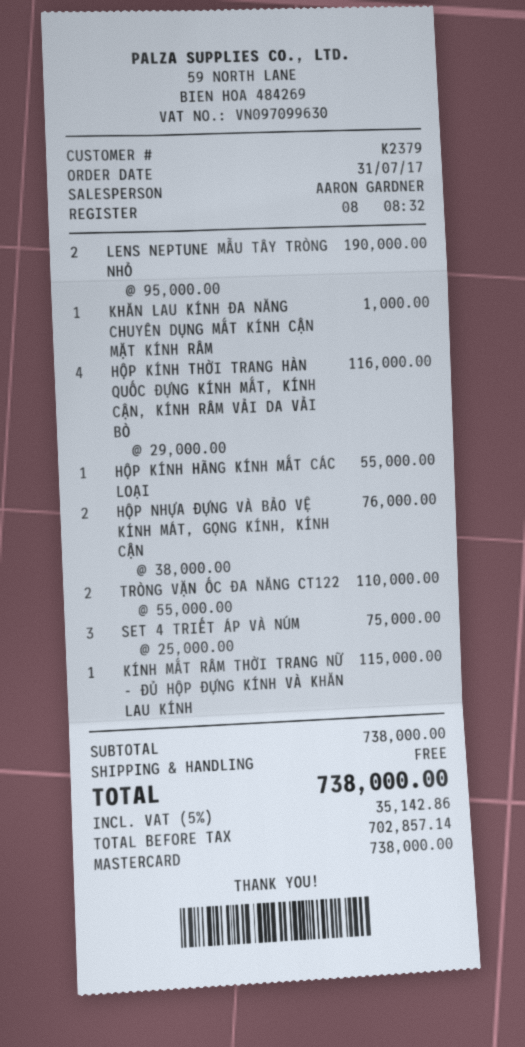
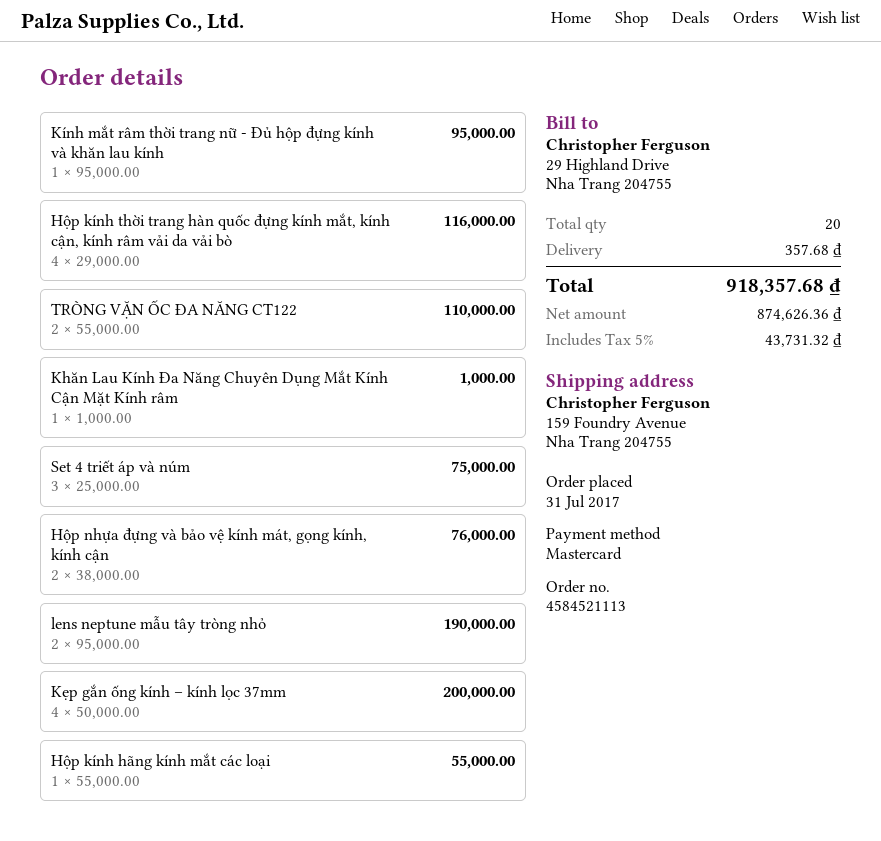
KÍNH MẮT RÂM THỜI TRANG NỮ - ĐỦ HỘP ĐỰNG KÍNH VÀ KHĂN LAU KÍNH: 1 x 115000.00 = 115000.00 -> 1 x 95000.00 = 95000.00
Kẹp gắn ống kính – kính lọc 37mm: none -> 4 x 50000.00 = 200000.00
shipping: 0.00 -> 357.68
net: 702857.14 -> 874626.36
tax: 5% = 35142.86 -> 5% = 43731.32
total: 738000.00 -> 918357.68

